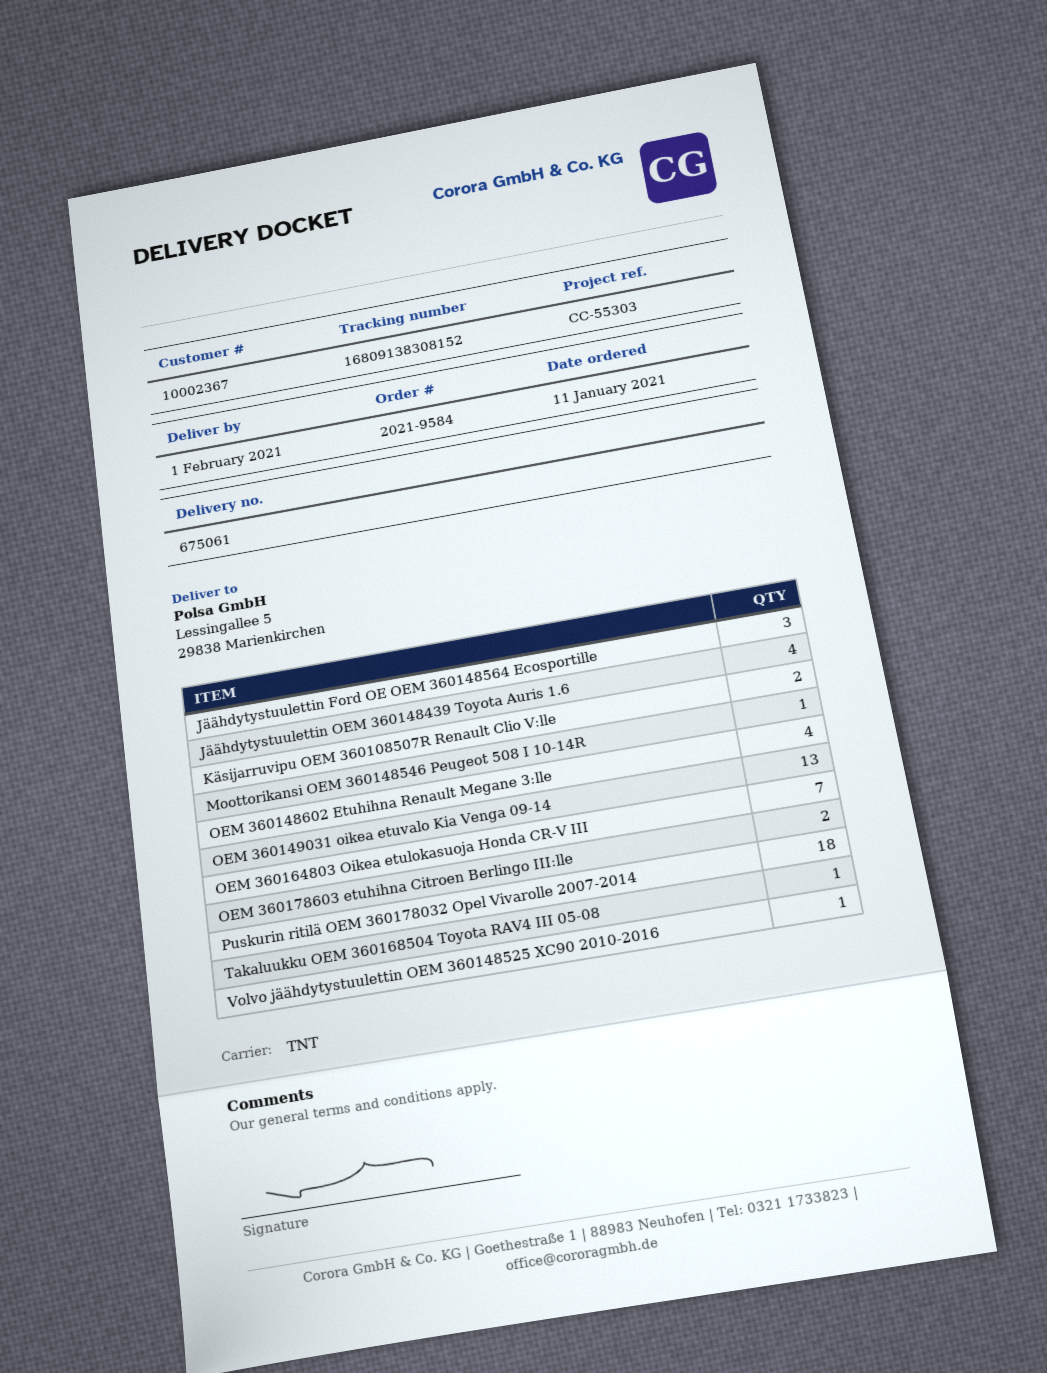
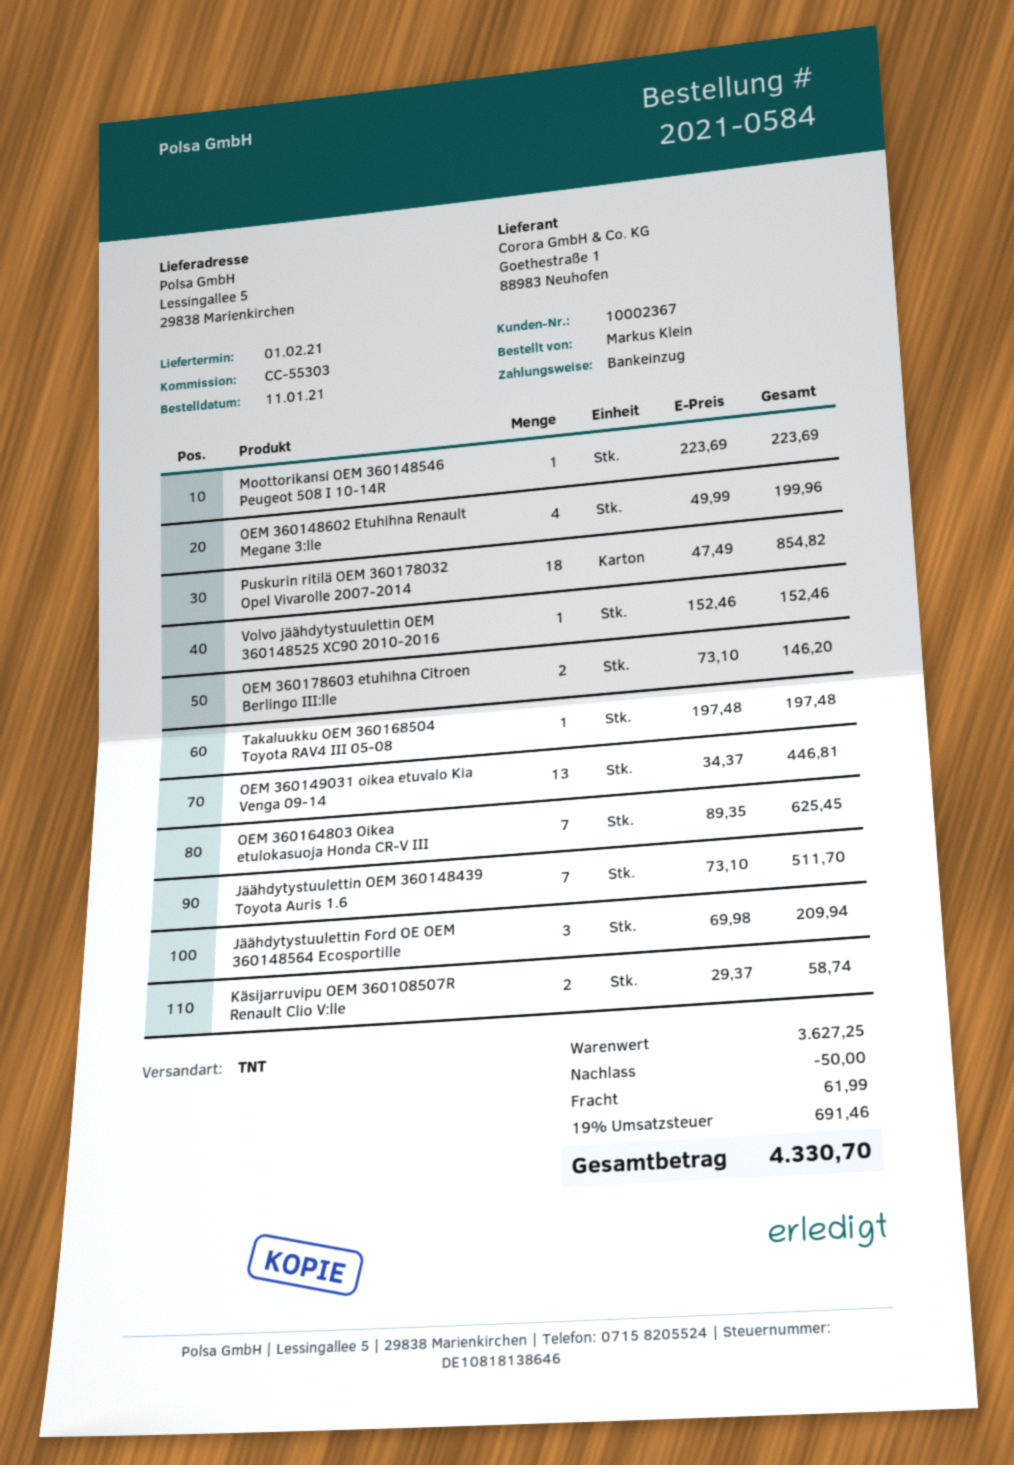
order number: 2021-9584 -> 2021-0584
Jäähdytystuulettin OEM 360148439 Toyota Auris 1.6: 4 -> 7

